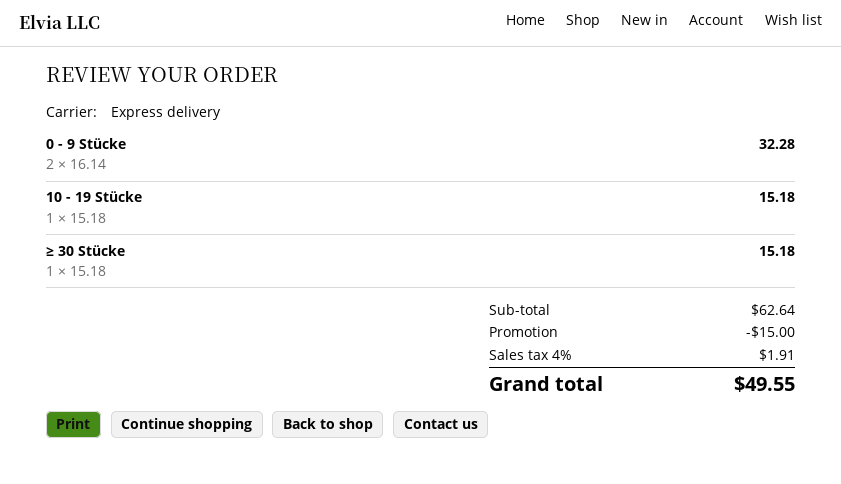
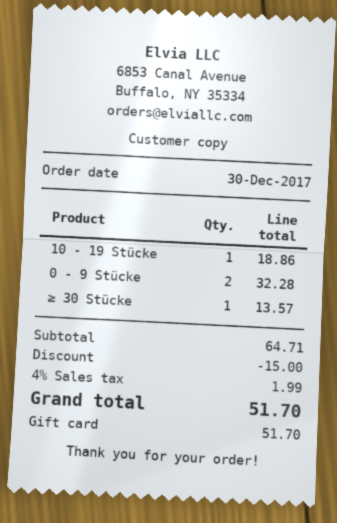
10 - 19 Stücke: 1 for 15.18 -> 1 for 18.86
≥ 30 Stücke: 1 for 15.18 -> 1 for 13.57
subtotal: 62.64 -> 64.71
tax: 4% = 1.91 -> 4% = 1.99
total: 49.55 -> 51.70

